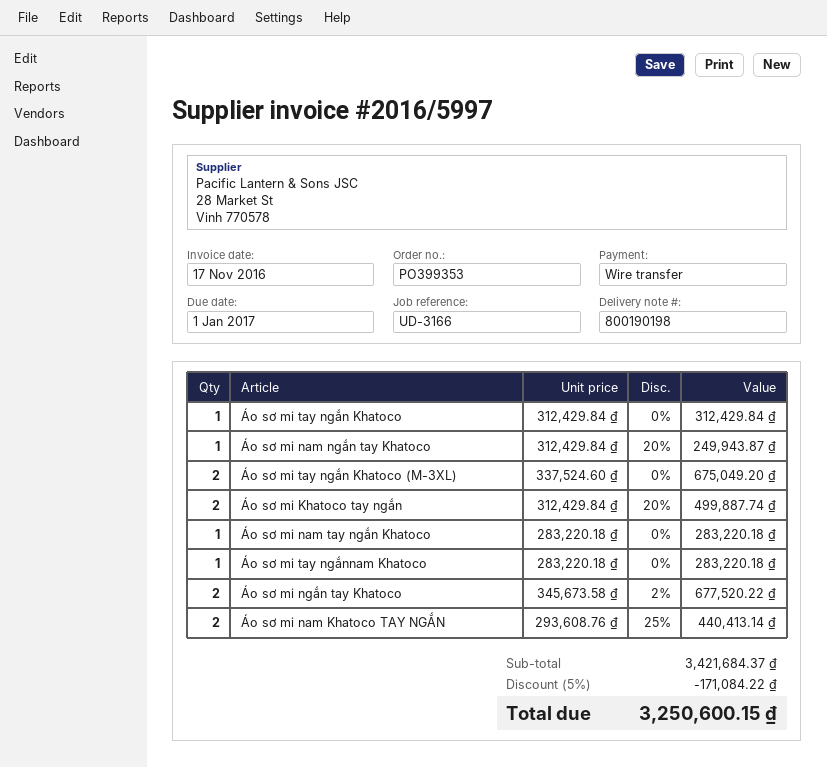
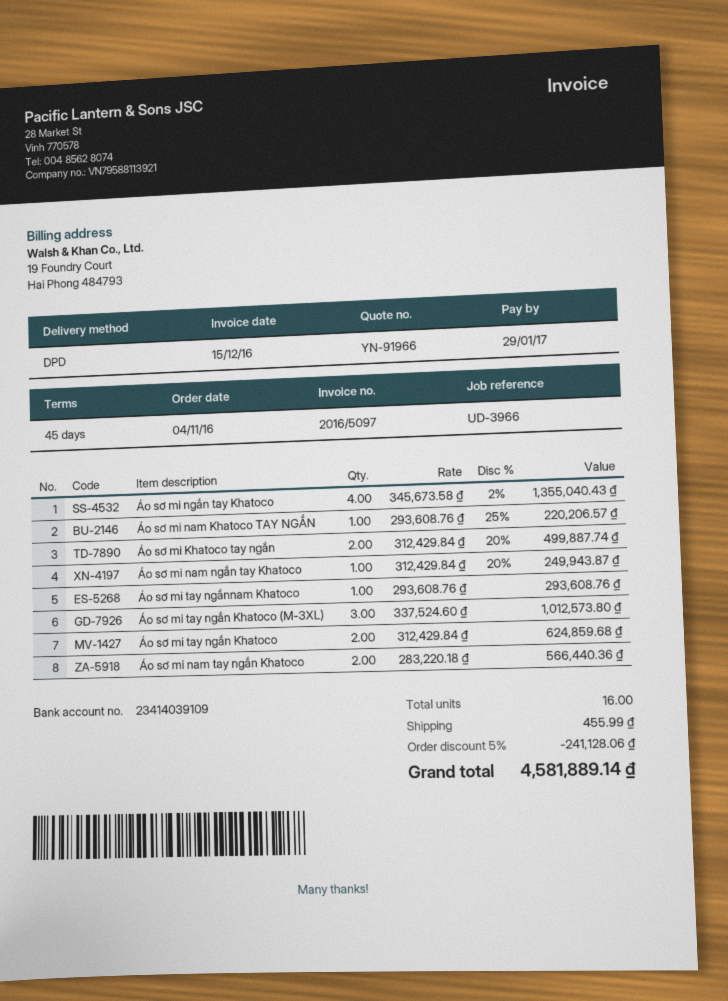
invoice number: 2016/5997 -> 2016/5097
invoice date: 2016-11-17 -> 2016-12-15
due date: 2017-01-01 -> 2017-01-29
reference: UD-3166 -> UD-3966
Áo sơ mi tay ngắn Khatoco: 1 x 312429.84 = 312429.84 -> 2 x 312429.84 = 624859.68
Áo sơ mi tay ngắn Khatoco (M-3XL): 2 x 337524.60 = 675049.20 -> 3 x 337524.60 = 1012573.80
Áo sơ mi nam tay ngắn Khatoco: 1 x 283220.18 = 283220.18 -> 2 x 283220.18 = 566440.36
Áo sơ mi tay ngắnnam Khatoco: 1 x 283220.18 = 283220.18 -> 1 x 293608.76 = 293608.76
Áo sơ mi ngắn tay Khatoco: 2 x 345673.58 - 2% = 677520.22 -> 4 x 345673.58 - 2% = 1355040.43
Áo sơ mi nam Khatoco TAY NGẮN: 2 x 293608.76 - 25% = 440413.14 -> 1 x 293608.76 - 25% = 220206.57
discount: 5% = 171084.22 -> 5% = 241128.06
shipping: none -> 455.99
total: 3250600.15 -> 4581889.14

